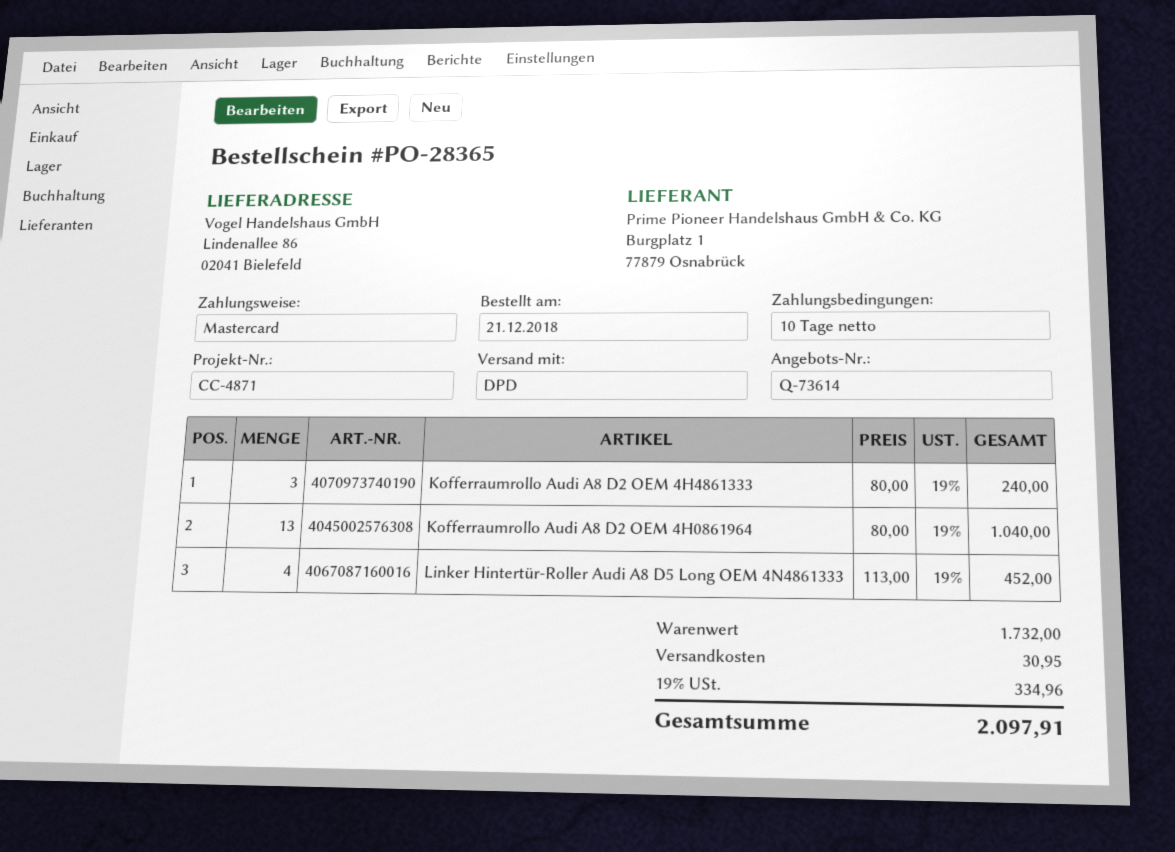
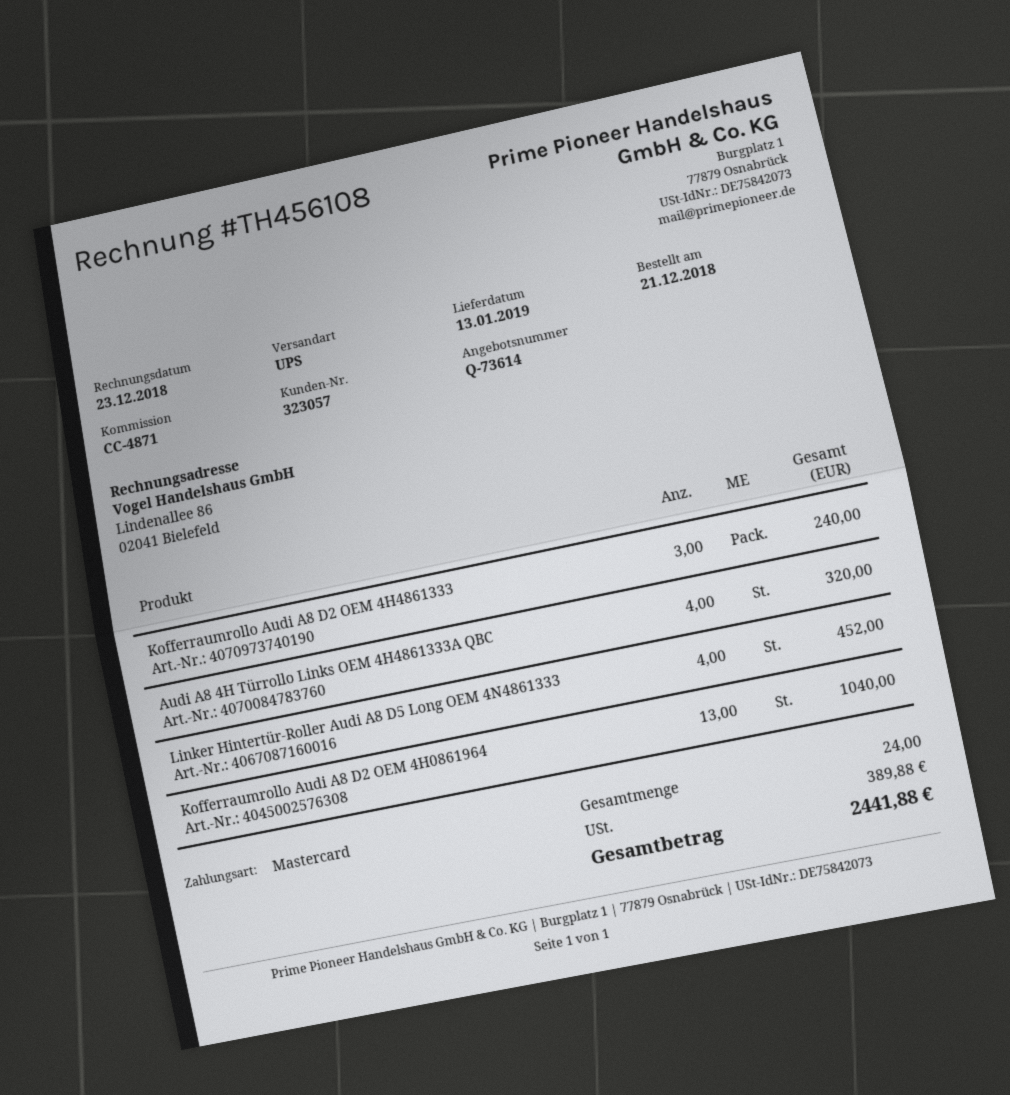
shipping method: DPD -> UPS
Audi A8 4H Türrollo Links OEM 4H4861333A QBC: none -> 4 for 320.00
shipping: 30.95 -> none
tax: 334.96 -> 389.88
total: 2097.91 -> 2441.88

